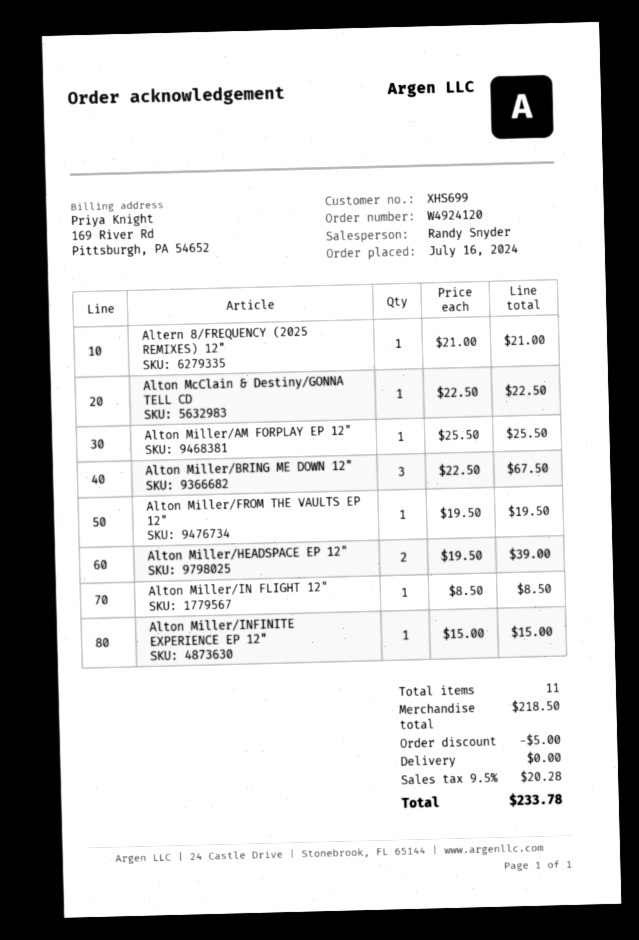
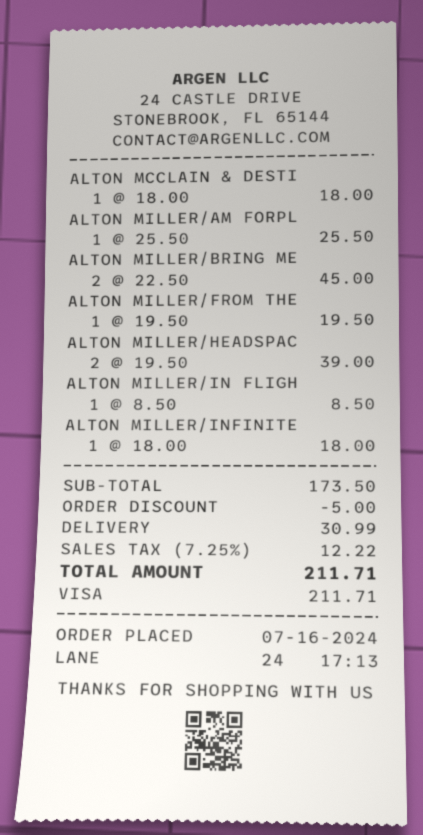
Altern 8/FREQUENCY (2025 REMIXES) 12": 1 x 21.00 = 21.00 -> none
Alton McClain & Destiny/GONNA TELL CD: 1 x 22.50 = 22.50 -> 1 x 18.00 = 18.00
Alton Miller/BRING ME DOWN 12": 3 x 22.50 = 67.50 -> 2 x 22.50 = 45.00
Alton Miller/INFINITE EXPERIENCE EP 12": 1 x 15.00 = 15.00 -> 1 x 18.00 = 18.00
subtotal: 218.50 -> 173.50
shipping: 0.00 -> 30.99
tax: 9.5% = 20.28 -> 7.25% = 12.22
total: 233.78 -> 211.71

